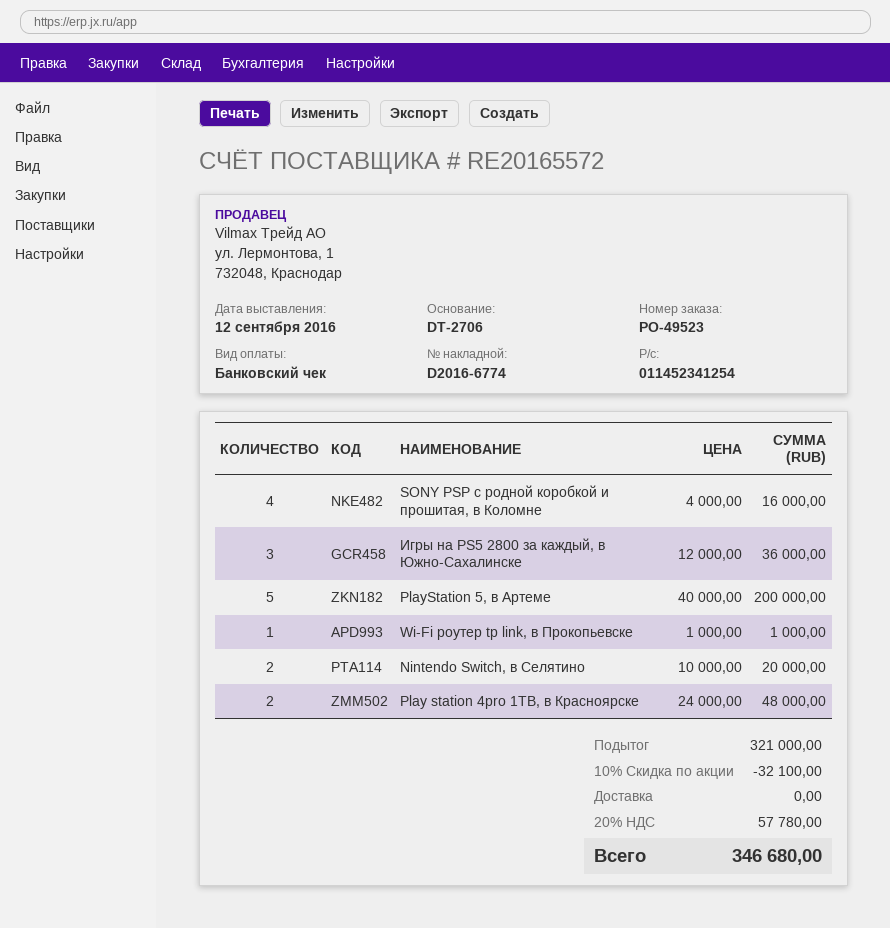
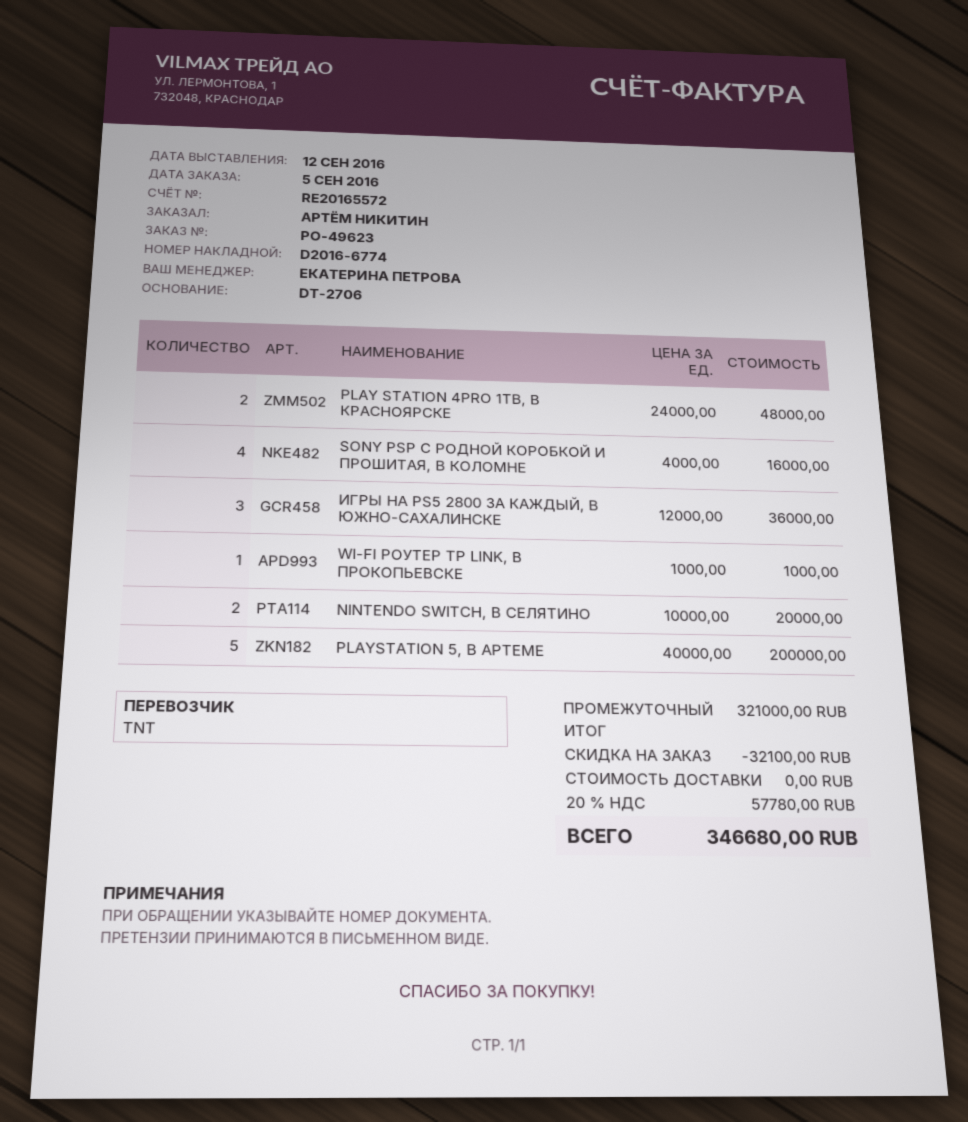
order number: PO-49523 -> PO-49623

